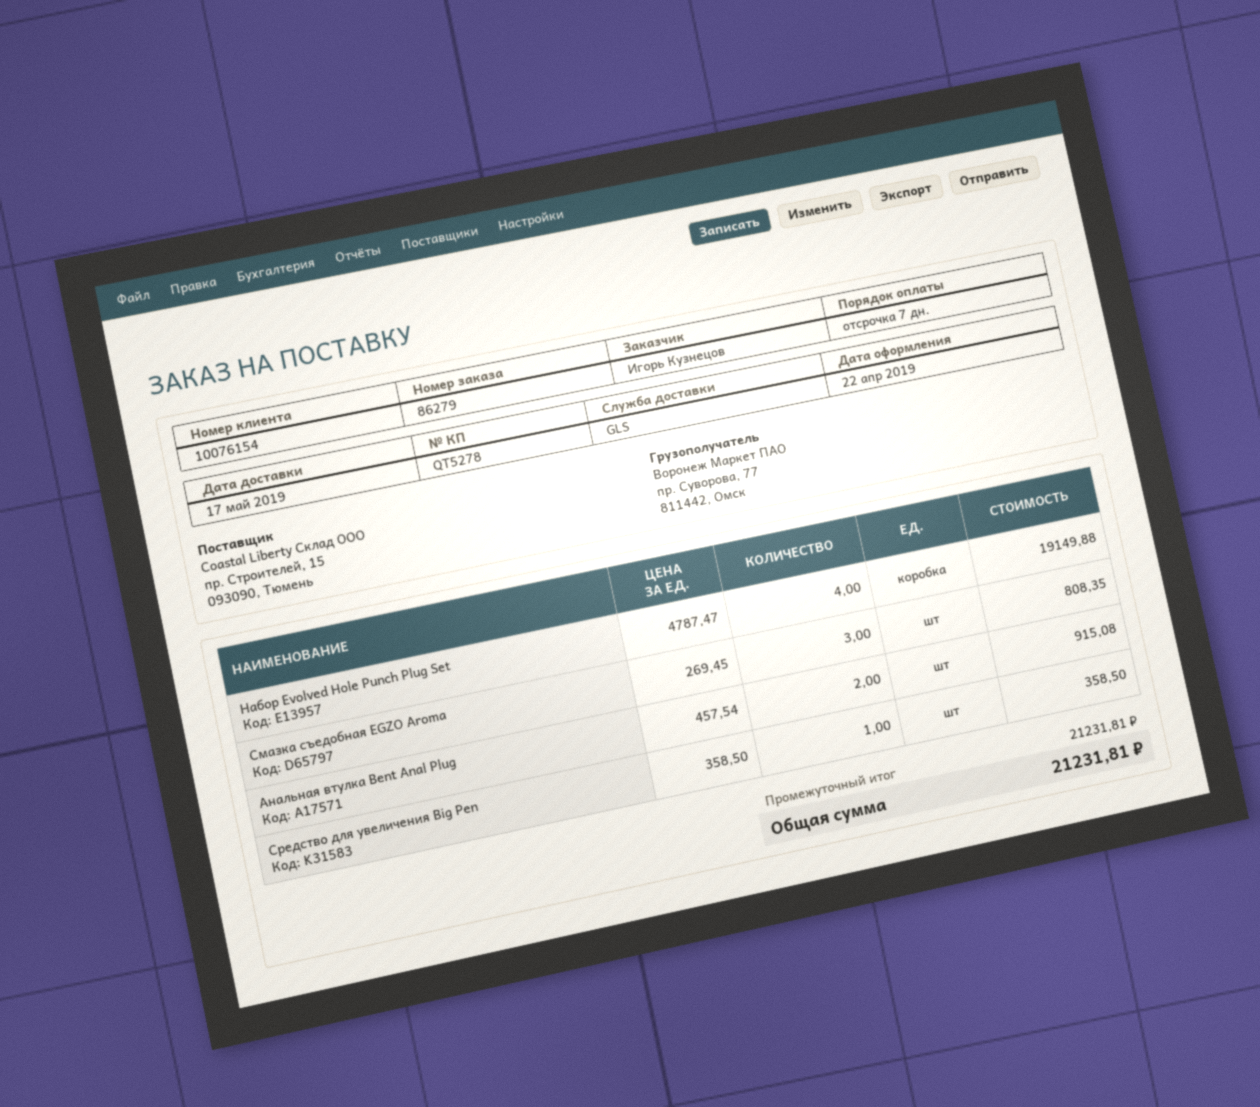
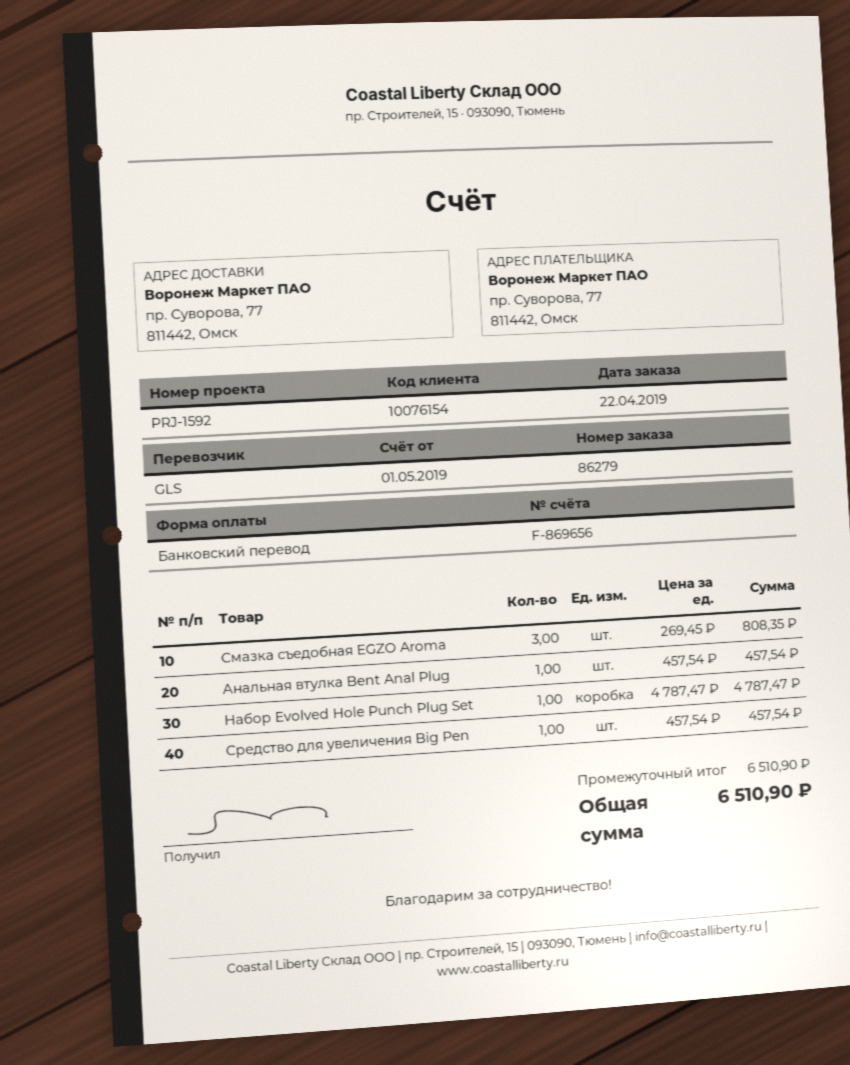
Набор Evolved Hole Punch Plug Set: 4 x 4787.47 = 19149.88 -> 1 x 4787.47 = 4787.47
Анальная втулка Bent Anal Plug: 2 x 457.54 = 915.08 -> 1 x 457.54 = 457.54
Средство для увеличения Big Pen: 1 x 358.50 = 358.50 -> 1 x 457.54 = 457.54
subtotal: 21231.81 -> 6510.90
total: 21231.81 -> 6510.90

